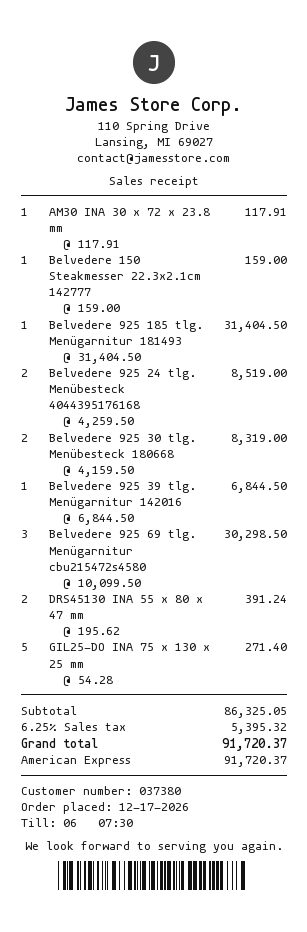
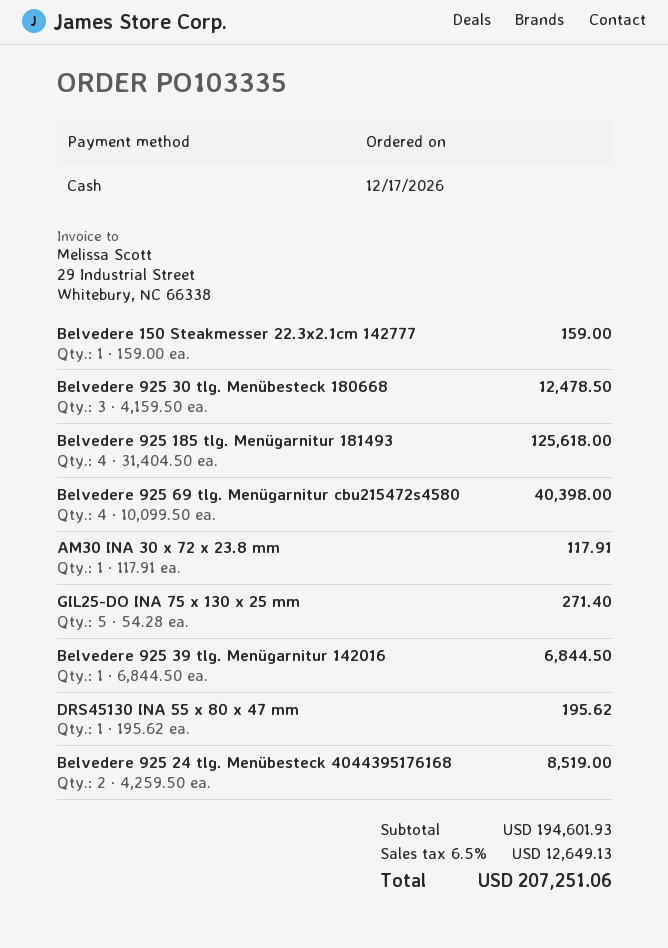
payment method: American Express -> cash
Belvedere 925 185 tlg. Menügarnitur 181493: 1 x 31404.50 = 31404.50 -> 4 x 31404.50 = 125618.00
Belvedere 925 30 tlg. Menübesteck 180668: 2 x 4159.50 = 8319.00 -> 3 x 4159.50 = 12478.50
Belvedere 925 69 tlg. Menügarnitur cbu215472s4580: 3 x 10099.50 = 30298.50 -> 4 x 10099.50 = 40398.00
DRS45130 INA 55 x 80 x 47 mm: 2 x 195.62 = 391.24 -> 1 x 195.62 = 195.62
subtotal: 86325.05 -> 194601.93
tax: 6.25% = 5395.32 -> 6.5% = 12649.13
total: 91720.37 -> 207251.06

